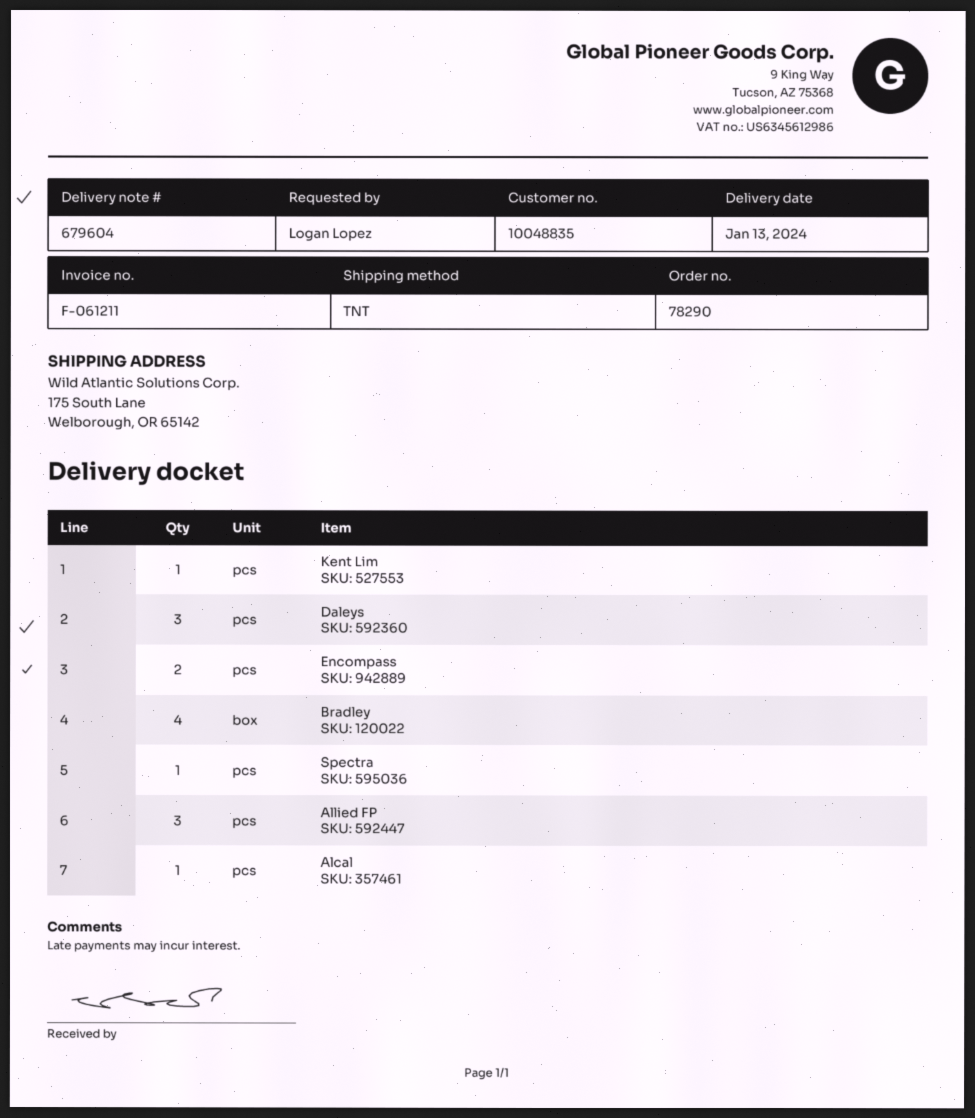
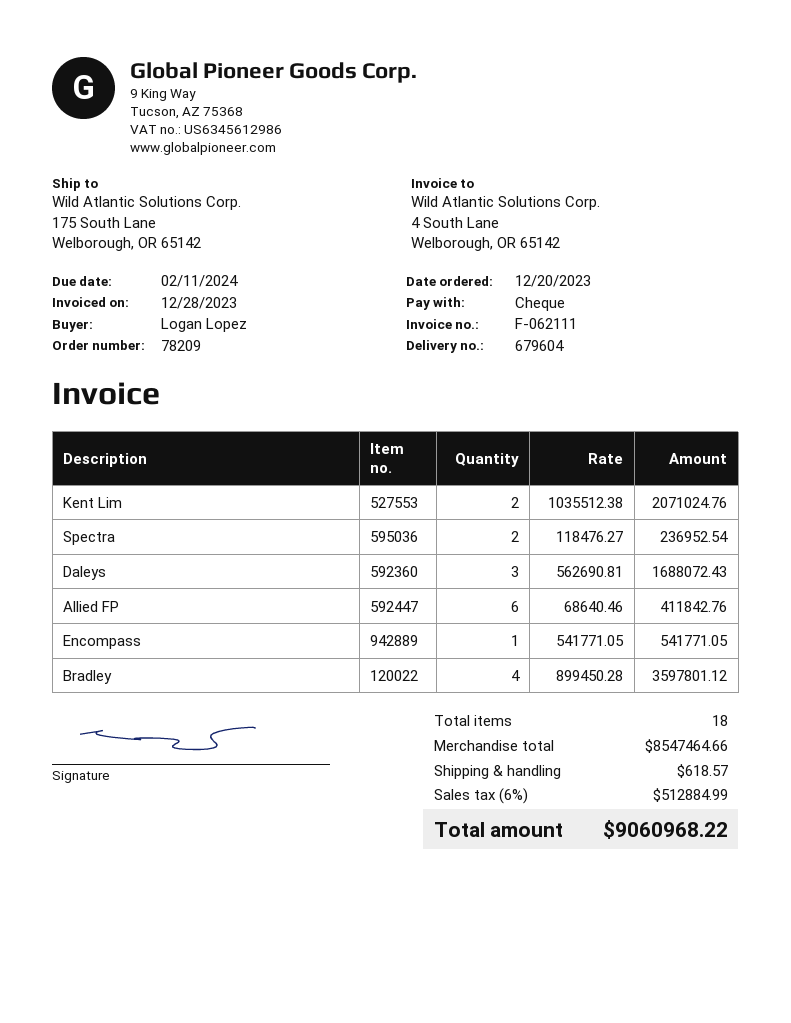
order number: 78290 -> 78209
invoice number: F-061211 -> F-062111
Kent Lim: 1 -> 2
Encompass: 2 -> 1
Spectra: 1 -> 2
Allied FP: 3 -> 6
Alcal: 1 -> none

